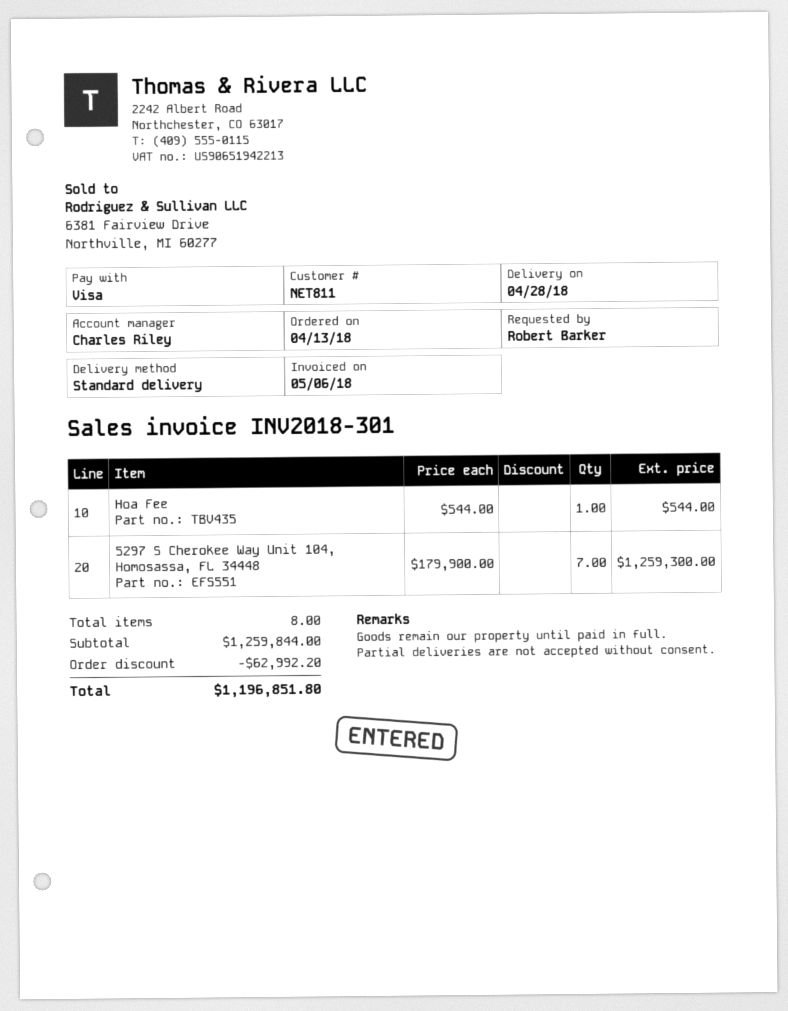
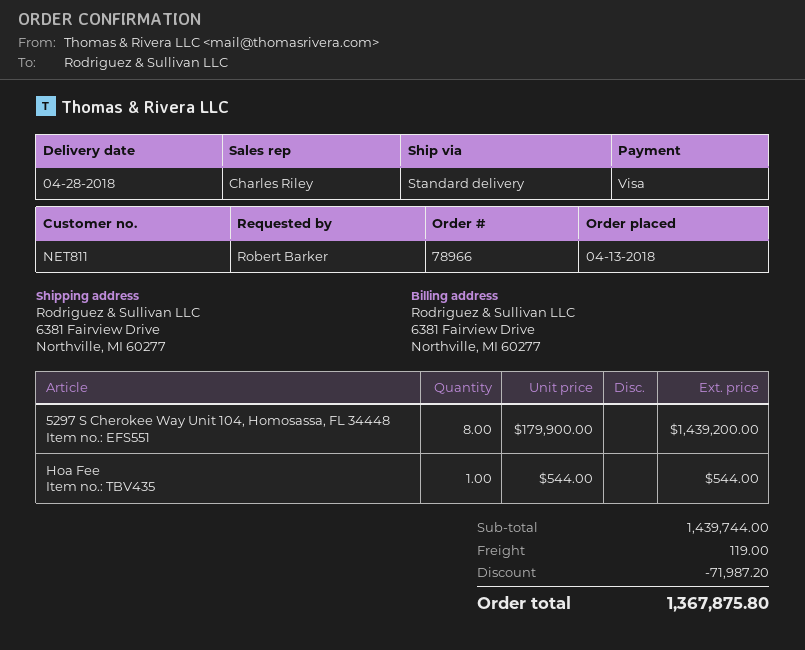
5297 S Cherokee Way Unit 104, Homosassa, FL 34448: 7 x 179900.00 = 1259300.00 -> 8 x 179900.00 = 1439200.00
subtotal: 1259844.00 -> 1439744.00
discount: 62992.20 -> 71987.20
shipping: none -> 119.00
total: 1196851.80 -> 1367875.80

